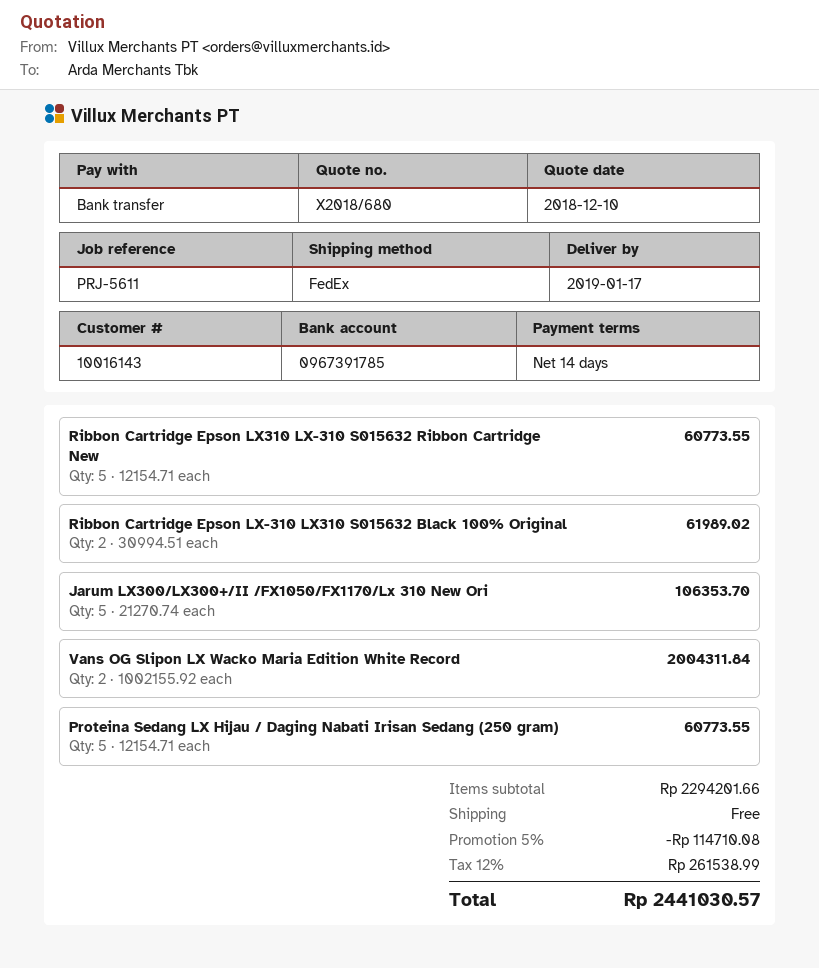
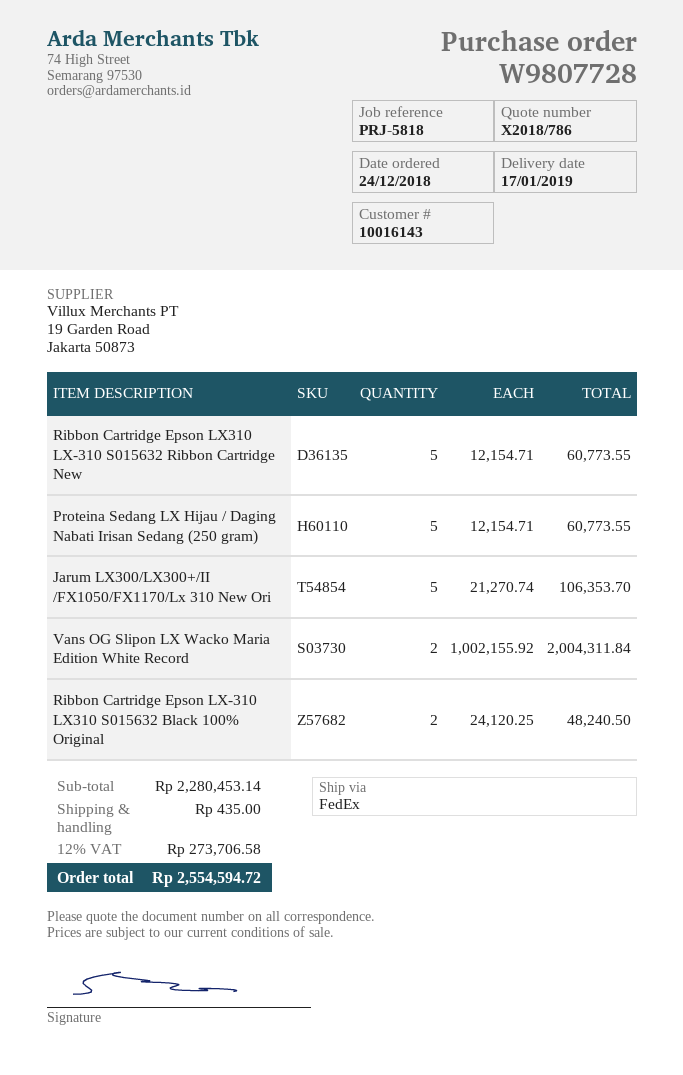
quote number: X2018/680 -> X2018/786
reference: PRJ-5611 -> PRJ-5818
Ribbon Cartridge Epson LX-310 LX310 S015632 Black 100% Original: 2 x 30994.51 = 61989.02 -> 2 x 24120.25 = 48240.50
subtotal: 2294201.66 -> 2280453.14
discount: 5% = 114710.08 -> none
shipping: 0.00 -> 435.00
tax: 12% = 261538.99 -> 12% = 273706.58
total: 2441030.57 -> 2554594.72

